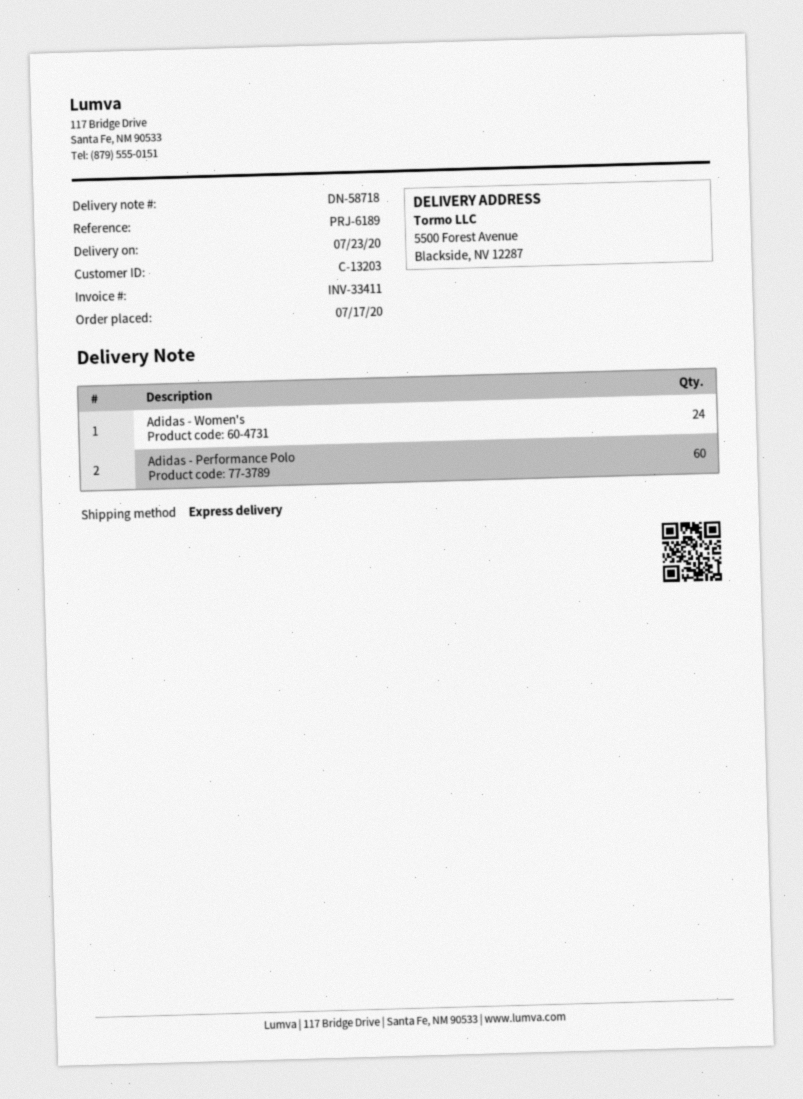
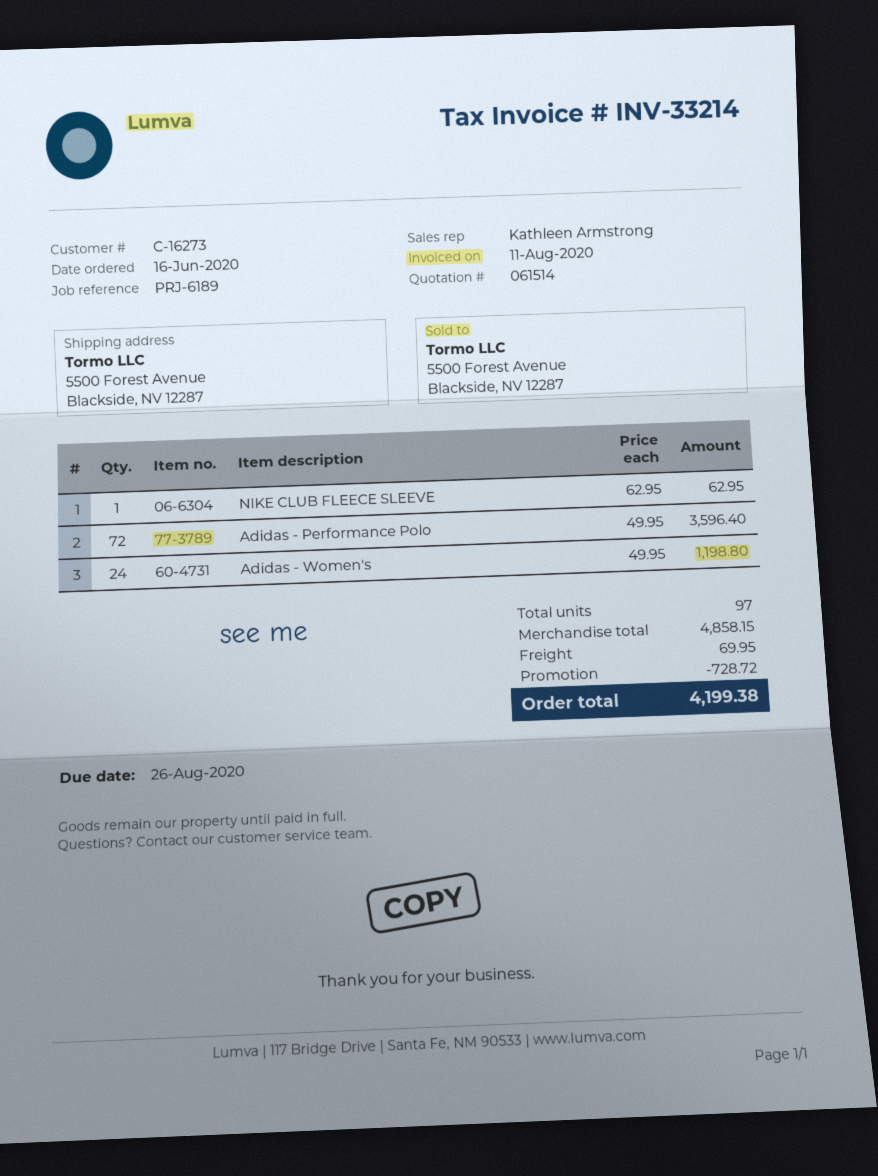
order date: 2020-07-17 -> 2020-06-16
invoice number: INV-33411 -> INV-33214
customer number: C-13203 -> C-16273
Adidas - Performance Polo: 60 -> 72
NIKE CLUB FLEECE SLEEVE: none -> 1

